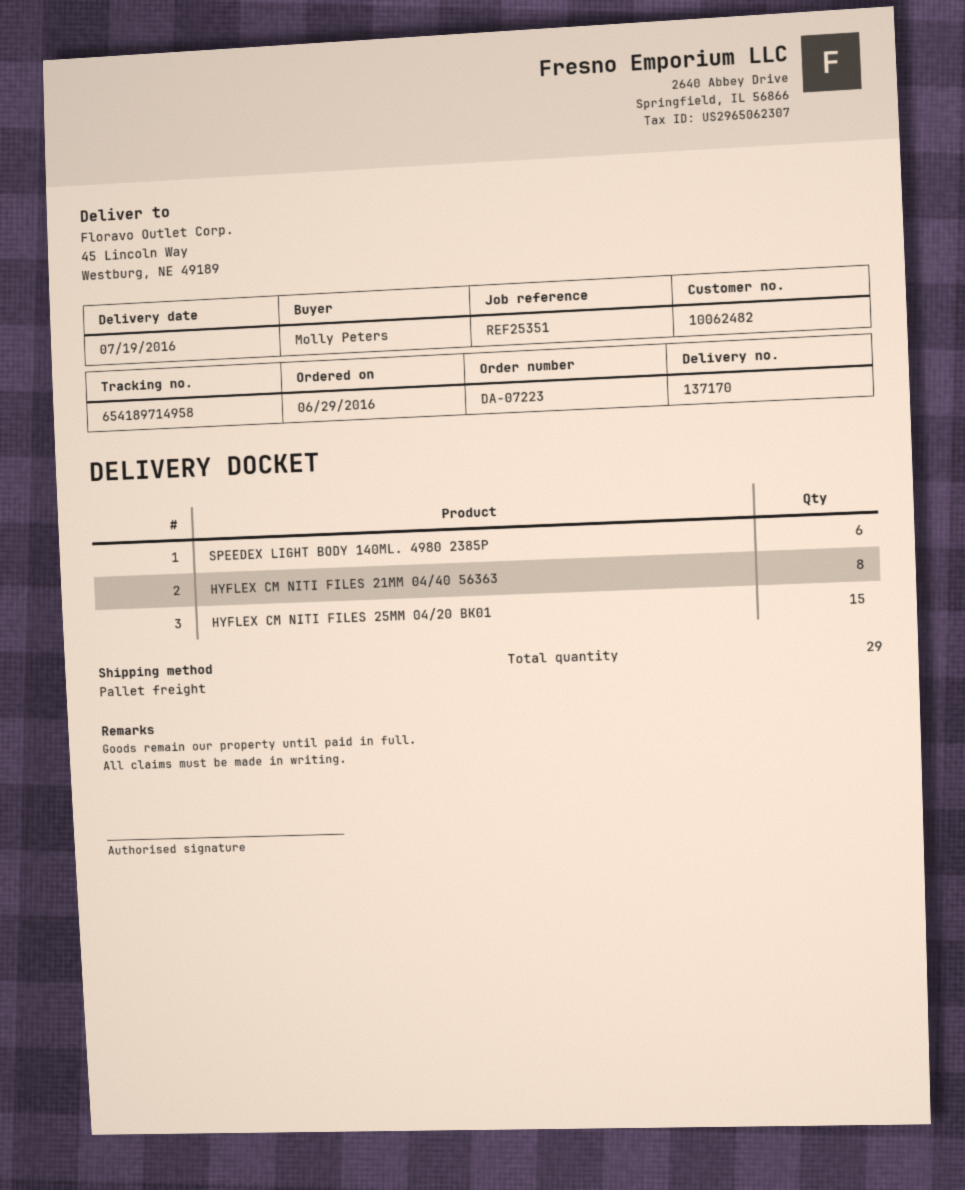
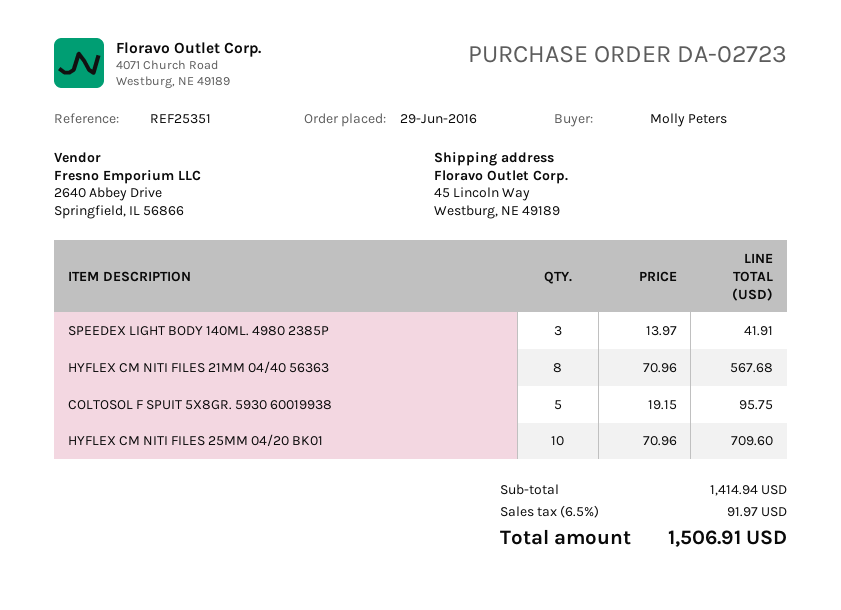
order number: DA-07223 -> DA-02723
SPEEDEX LIGHT BODY 140ML. 4980 2385P: 6 -> 3
HYFLEX CM NITI FILES 25MM 04/20 BK01: 15 -> 10
COLTOSOL F SPUIT 5X8GR. 5930 60019938: none -> 5

